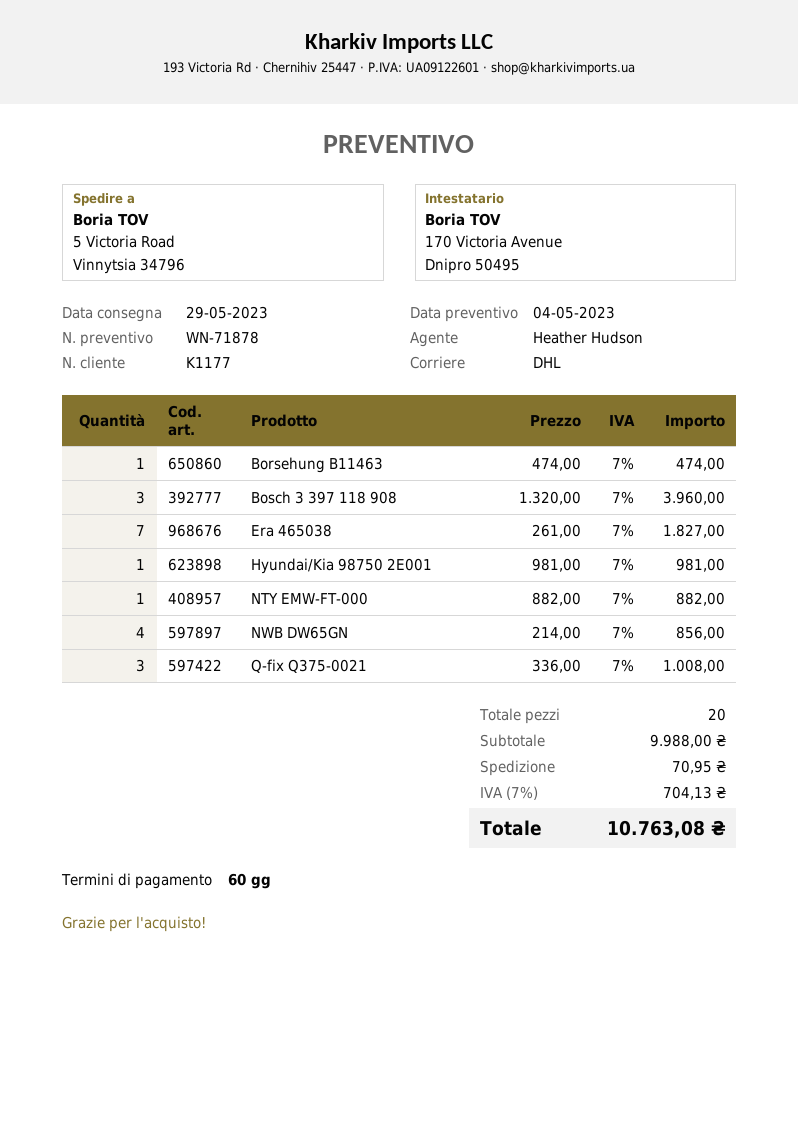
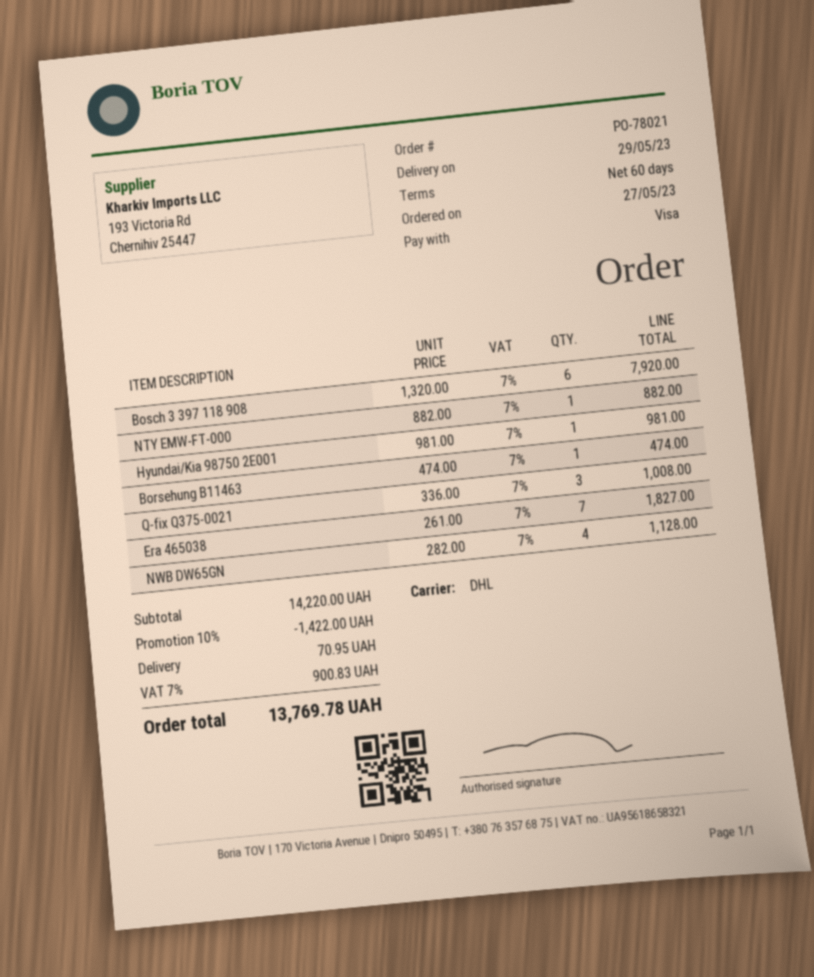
Bosch 3 397 118 908: 3 x 1320.00 = 3960.00 -> 6 x 1320.00 = 7920.00
NWB DW65GN: 4 x 214.00 = 856.00 -> 4 x 282.00 = 1128.00
subtotal: 9988.00 -> 14220.00
discount: none -> 10% = 1422.00
tax: 7% = 704.13 -> 7% = 900.83
total: 10763.08 -> 13769.78

